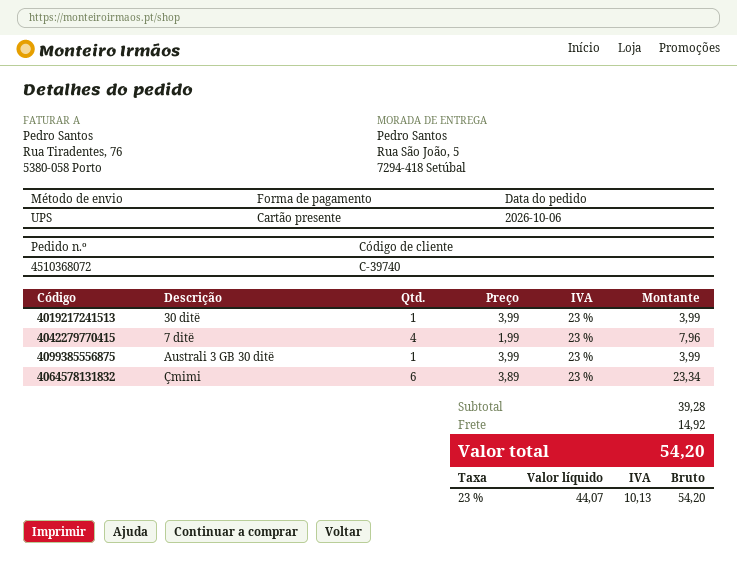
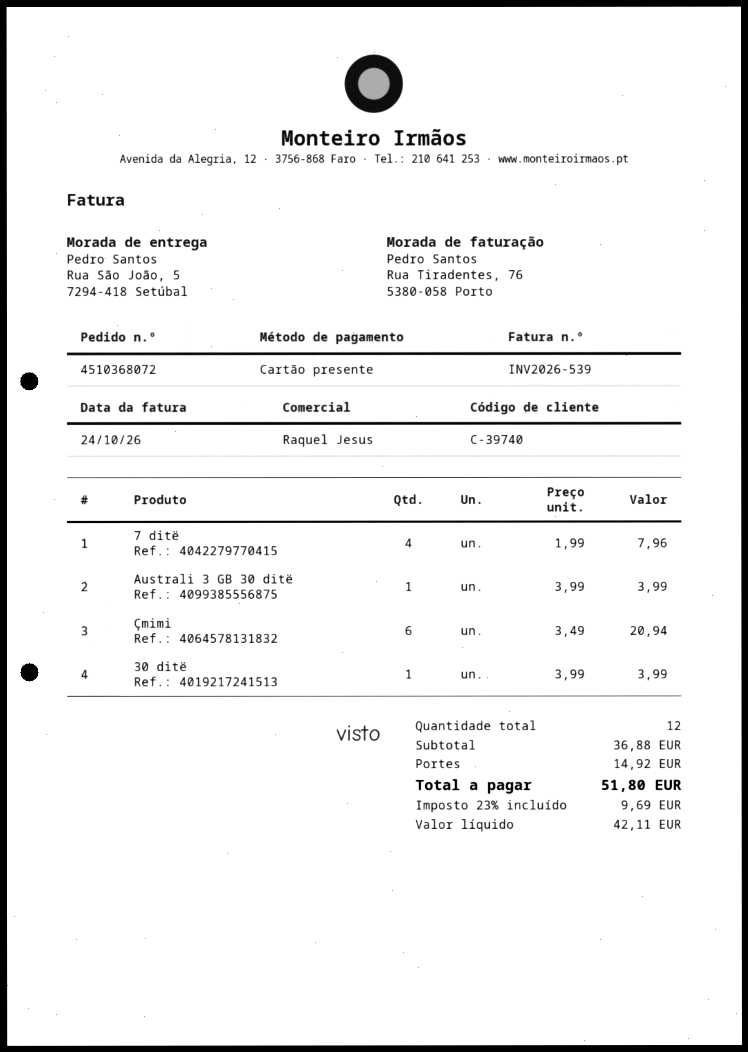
Çmimi: 6 x 3.89 = 23.34 -> 6 x 3.49 = 20.94
subtotal: 39.28 -> 36.88
net: 44.07 -> 42.11
tax: 23% = 10.13 -> 23% = 9.69
total: 54.20 -> 51.80

